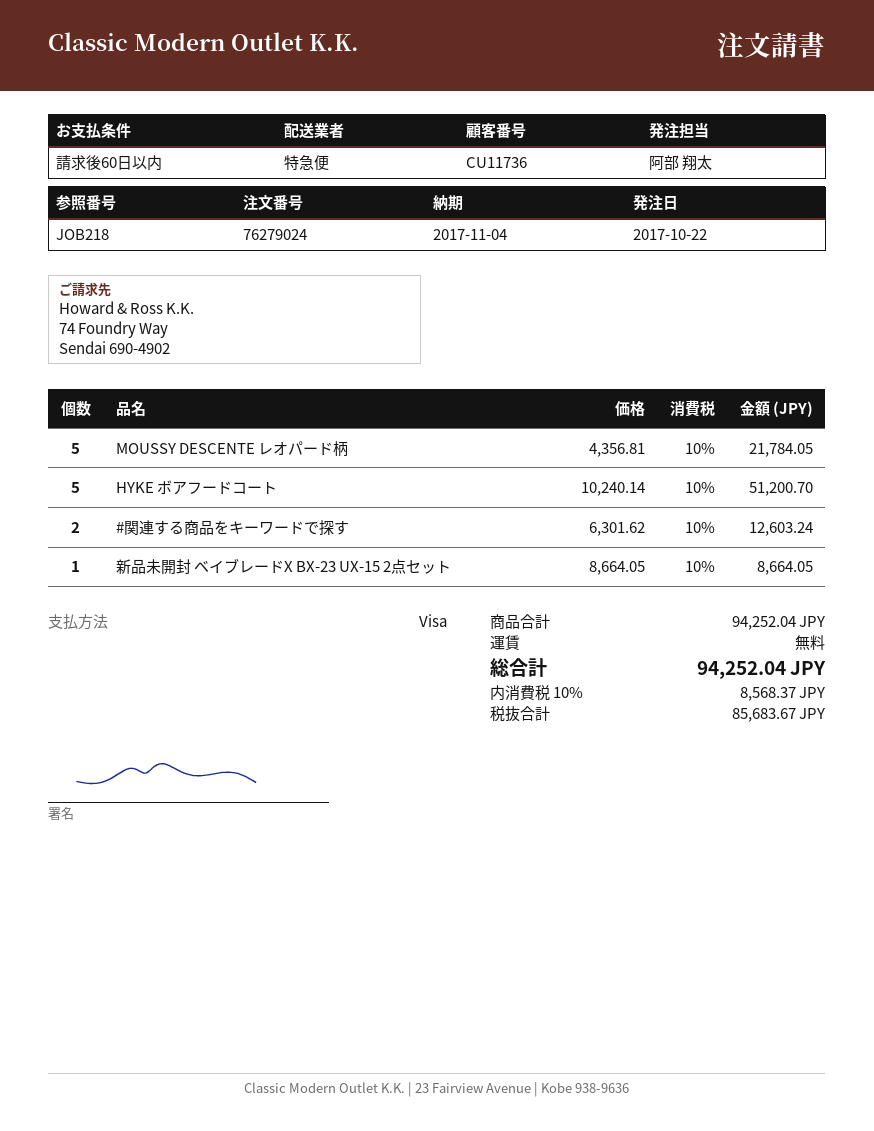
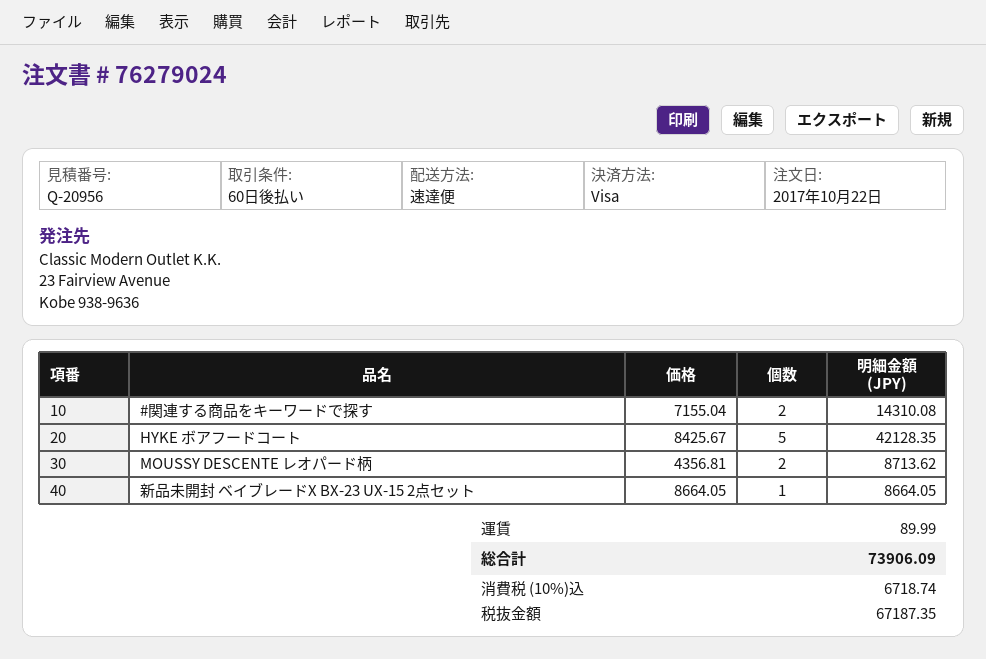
MOUSSY DESCENTE レオパード柄: 5 x 4356.81 = 21784.05 -> 2 x 4356.81 = 8713.62
HYKE ボアフードコート: 5 x 10240.14 = 51200.70 -> 5 x 8425.67 = 42128.35
#関連する商品をキーワードで探す: 2 x 6301.62 = 12603.24 -> 2 x 7155.04 = 14310.08
shipping: 0.00 -> 89.99
net: 85683.67 -> 67187.35
tax: 10% = 8568.37 -> 10% = 6718.74
total: 94252.04 -> 73906.09

